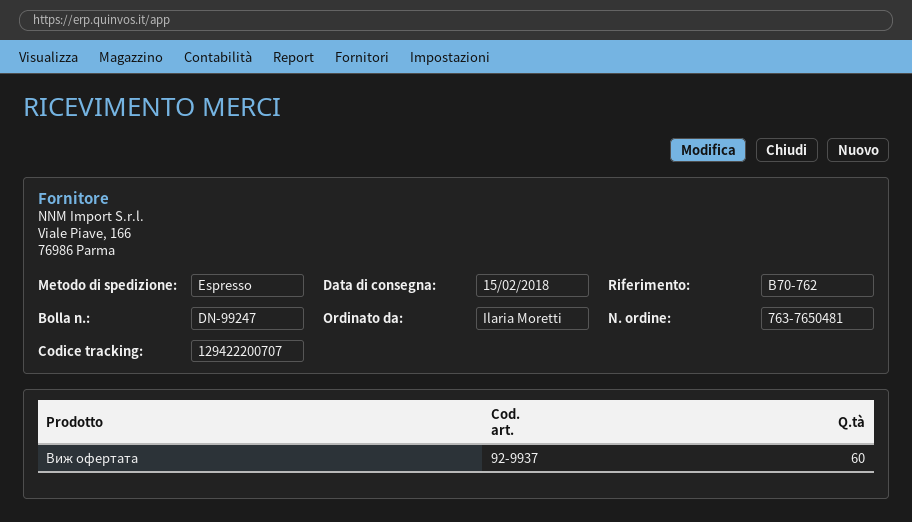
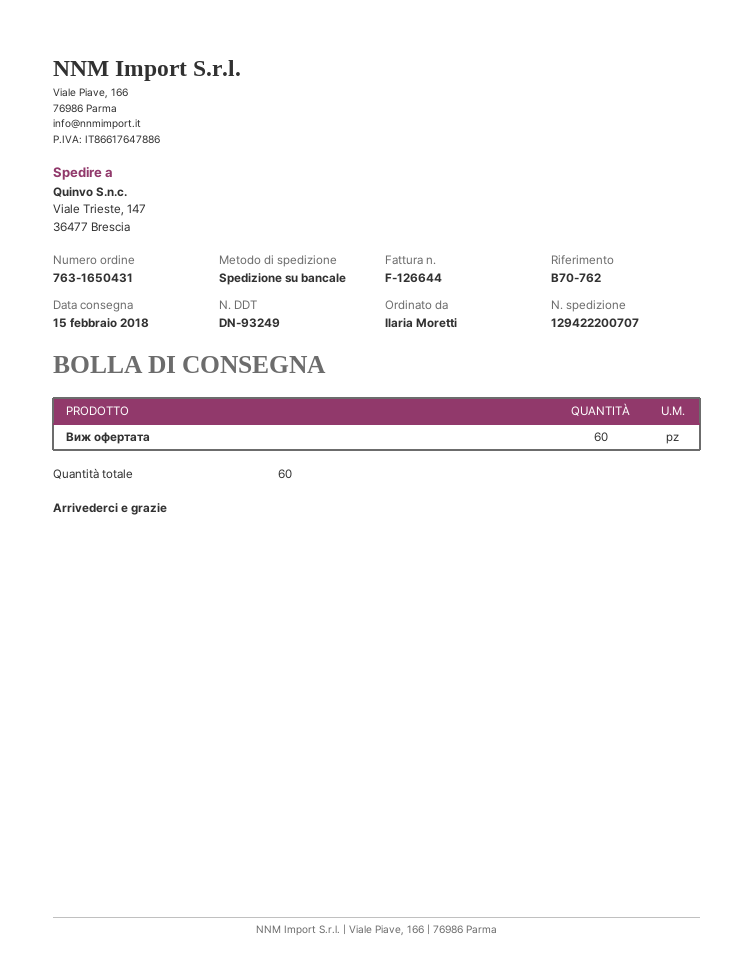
order number: 763-7650481 -> 763-1650431
delivery note number: DN-99247 -> DN-93249
shipping method: express -> pallet freight

